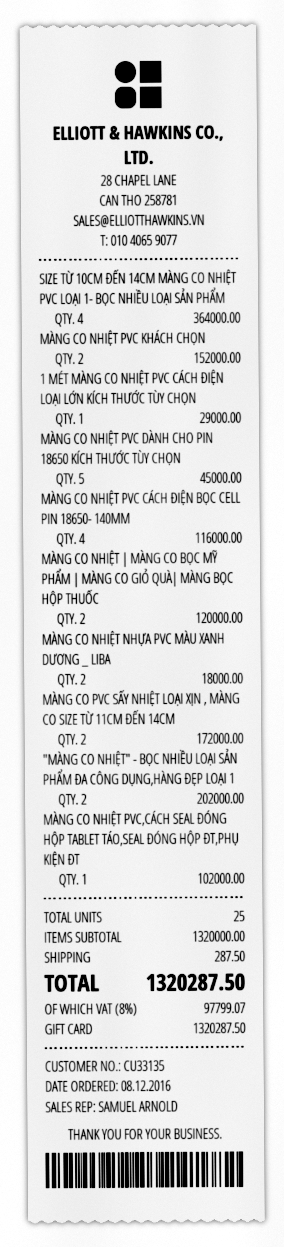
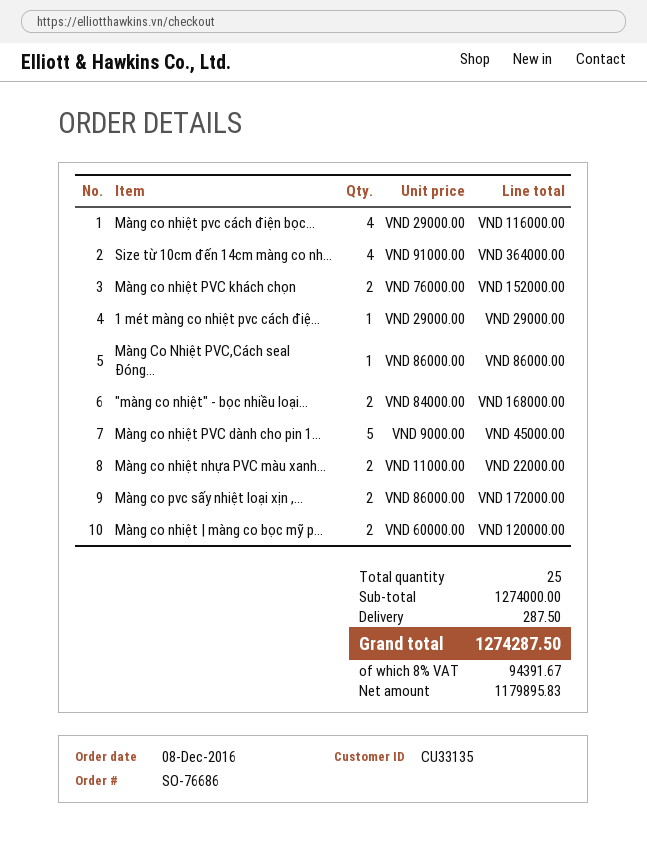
MÀNG CO NHIỆT NHỰA PVC MÀU XANH DƯƠNG _ LIBA: 2 for 18000.00 -> 2 for 22000.00
"MÀNG CO NHIỆT" - BỌC NHIỀU LOẠI SẢN PHẨM ĐA CÔNG DỤNG,HÀNG ĐẸP LOẠI 1: 2 for 202000.00 -> 2 for 168000.00
MÀNG CO NHIỆT PVC,CÁCH SEAL ĐÓNG HỘP TABLET TÁO,SEAL ĐÓNG HỘP ĐT,PHỤ KIỆN ĐT: 1 for 102000.00 -> 1 for 86000.00
subtotal: 1320000.00 -> 1274000.00
tax: 8% = 97799.07 -> 8% = 94391.67
total: 1320287.50 -> 1274287.50

